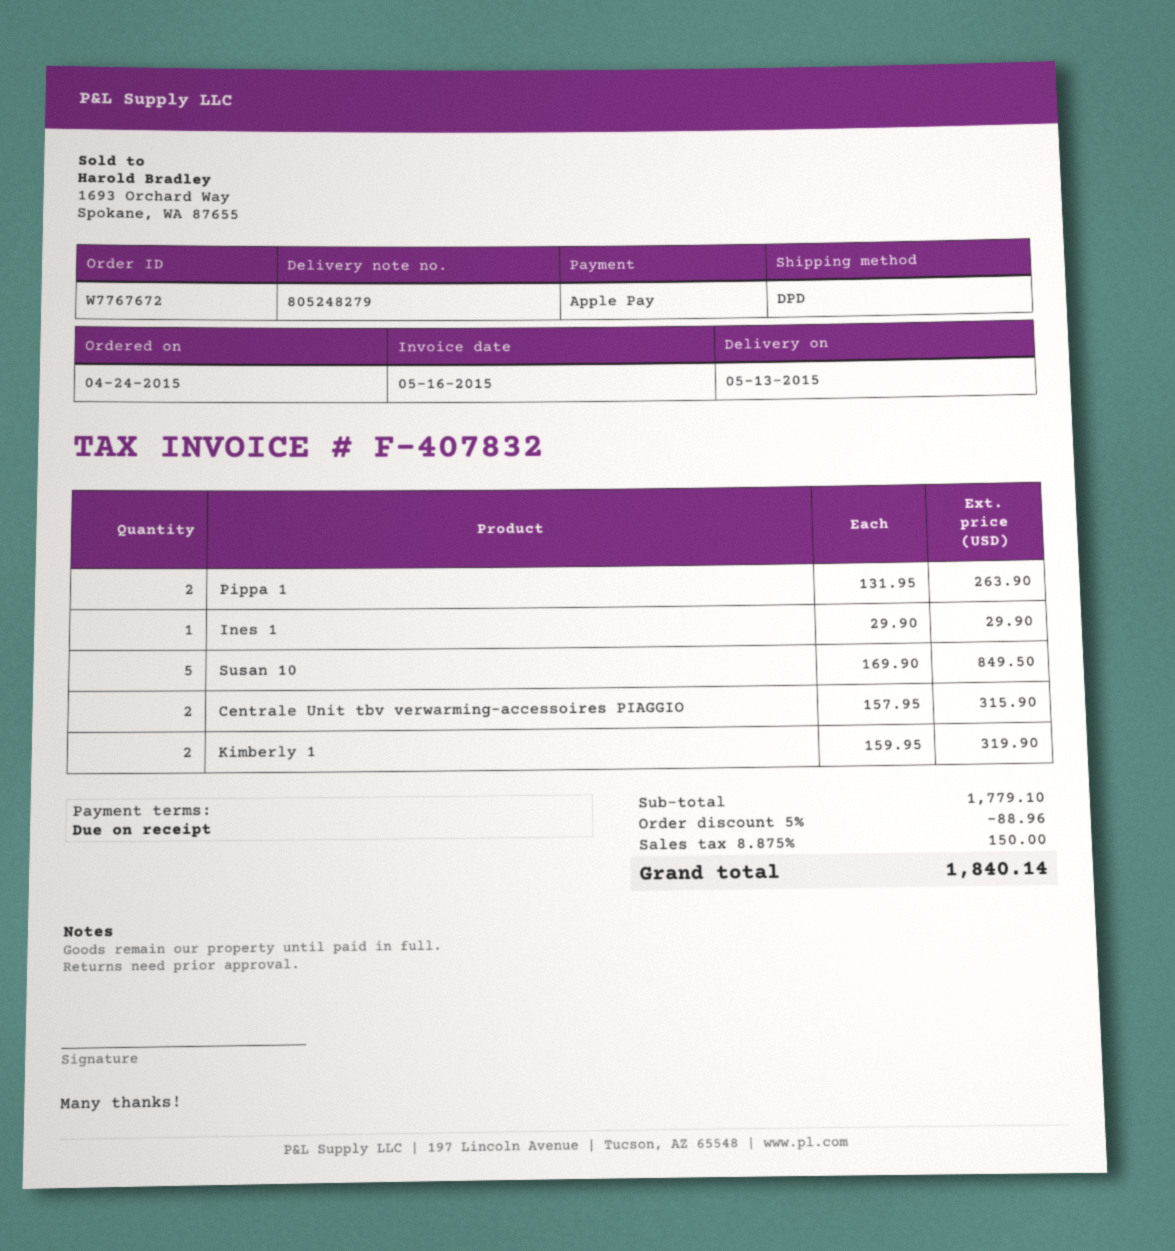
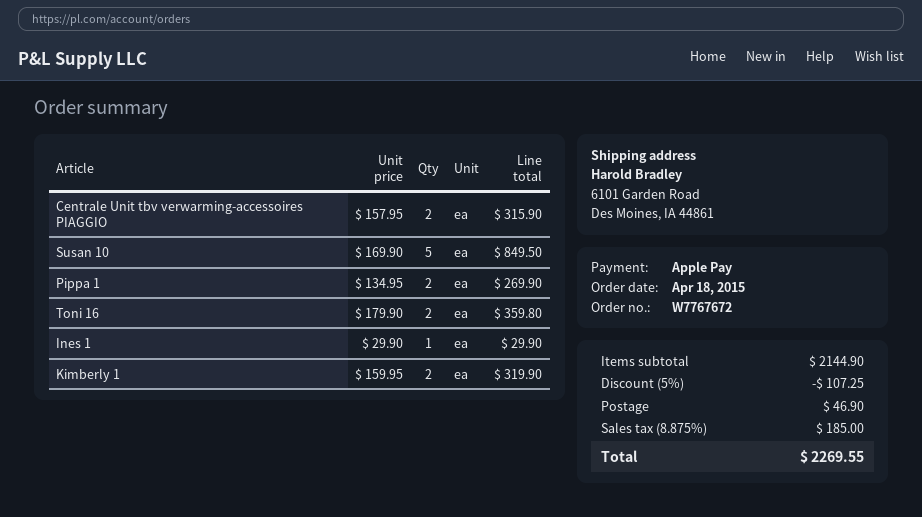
order date: 2015-04-24 -> 2015-04-18
Pippa 1: 2 x 131.95 = 263.90 -> 2 x 134.95 = 269.90
Toni 16: none -> 2 x 179.90 = 359.80
subtotal: 1779.10 -> 2144.90
discount: 5% = 88.96 -> 5% = 107.25
shipping: none -> 46.90
tax: 8.875% = 150.00 -> 8.875% = 185.00
total: 1840.14 -> 2269.55

